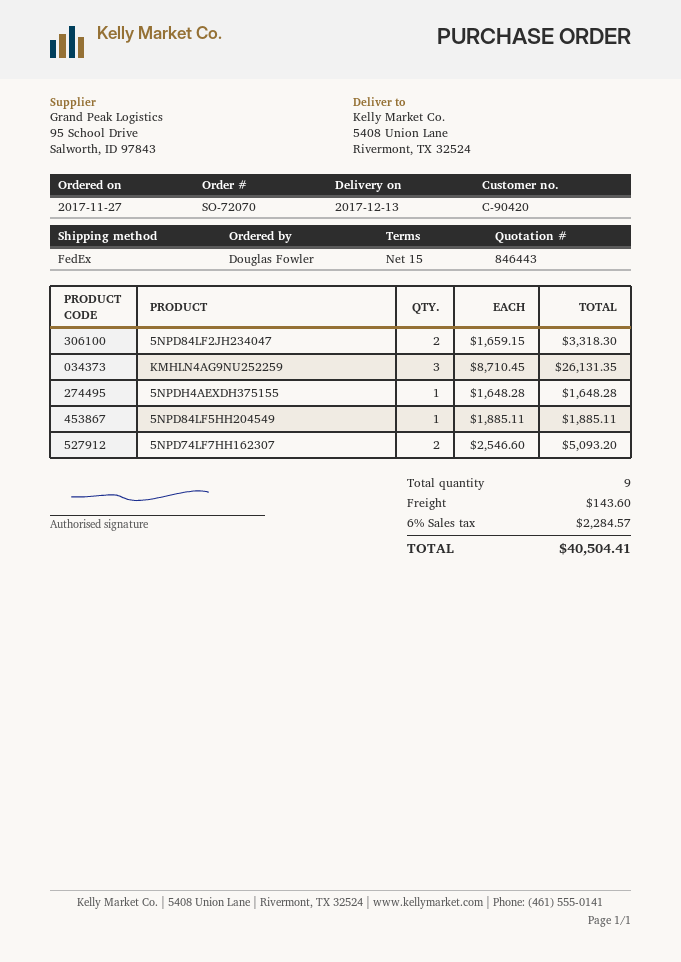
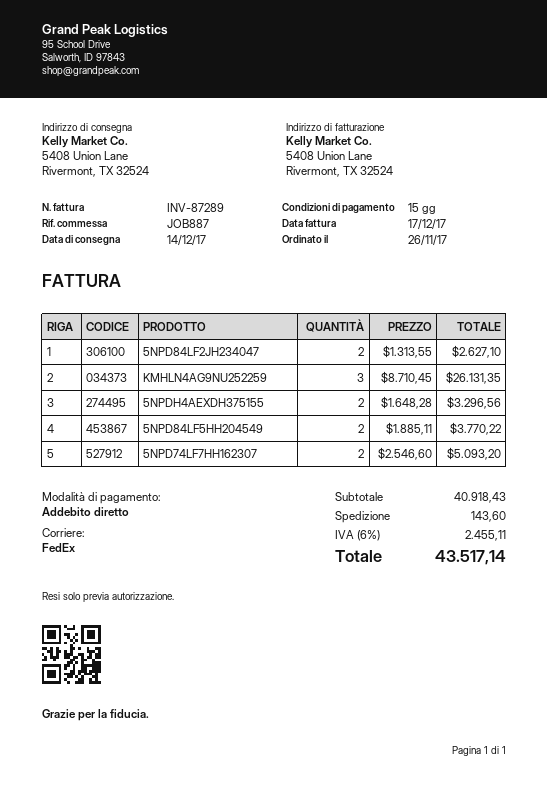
order date: 2017-11-27 -> 2017-11-26
delivery date: 2017-12-13 -> 2017-12-14
5NPD84LF2JH234047: 2 x 1659.15 = 3318.30 -> 2 x 1313.55 = 2627.10
5NPDH4AEXDH375155: 1 x 1648.28 = 1648.28 -> 2 x 1648.28 = 3296.56
5NPD84LF5HH204549: 1 x 1885.11 = 1885.11 -> 2 x 1885.11 = 3770.22
tax: 6% = 2284.57 -> 6% = 2455.11
total: 40504.41 -> 43517.14

